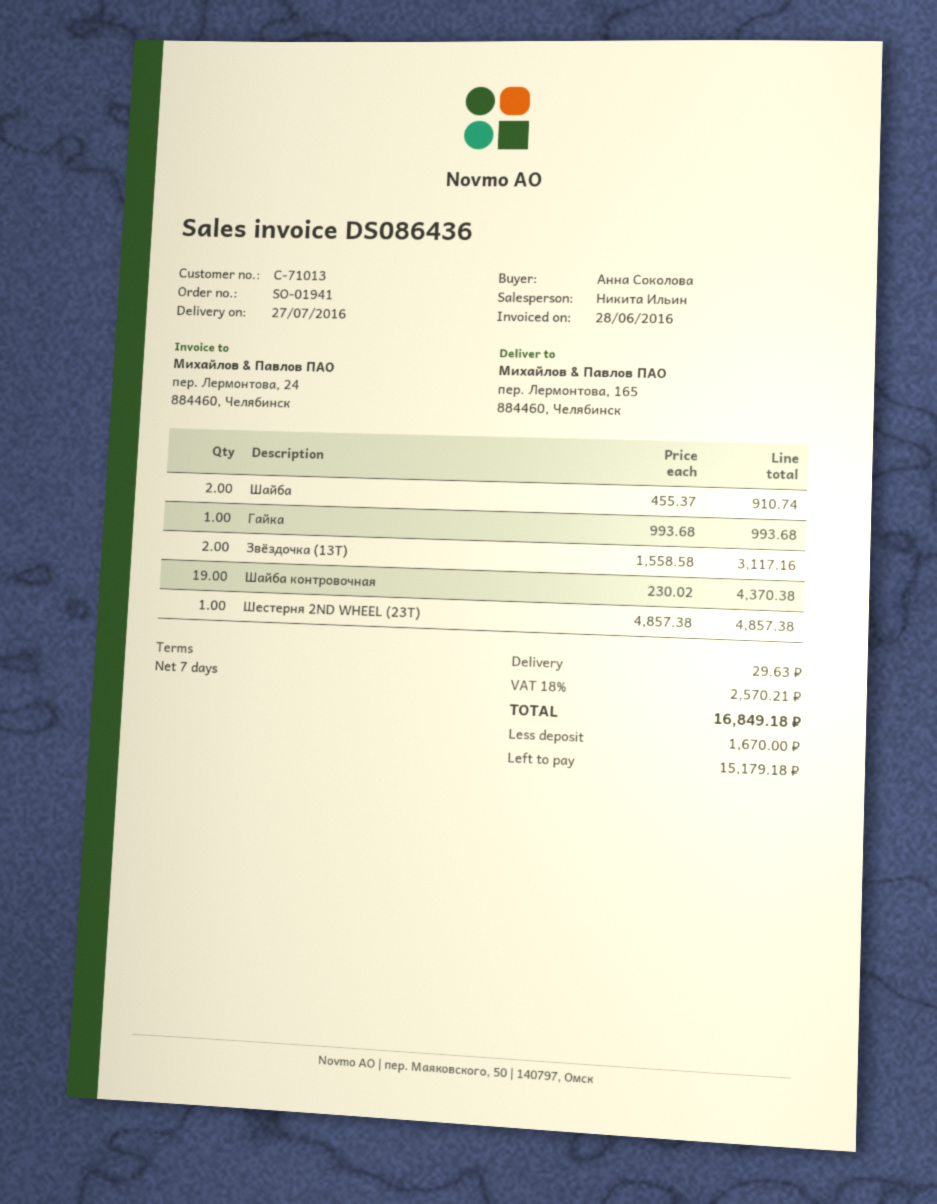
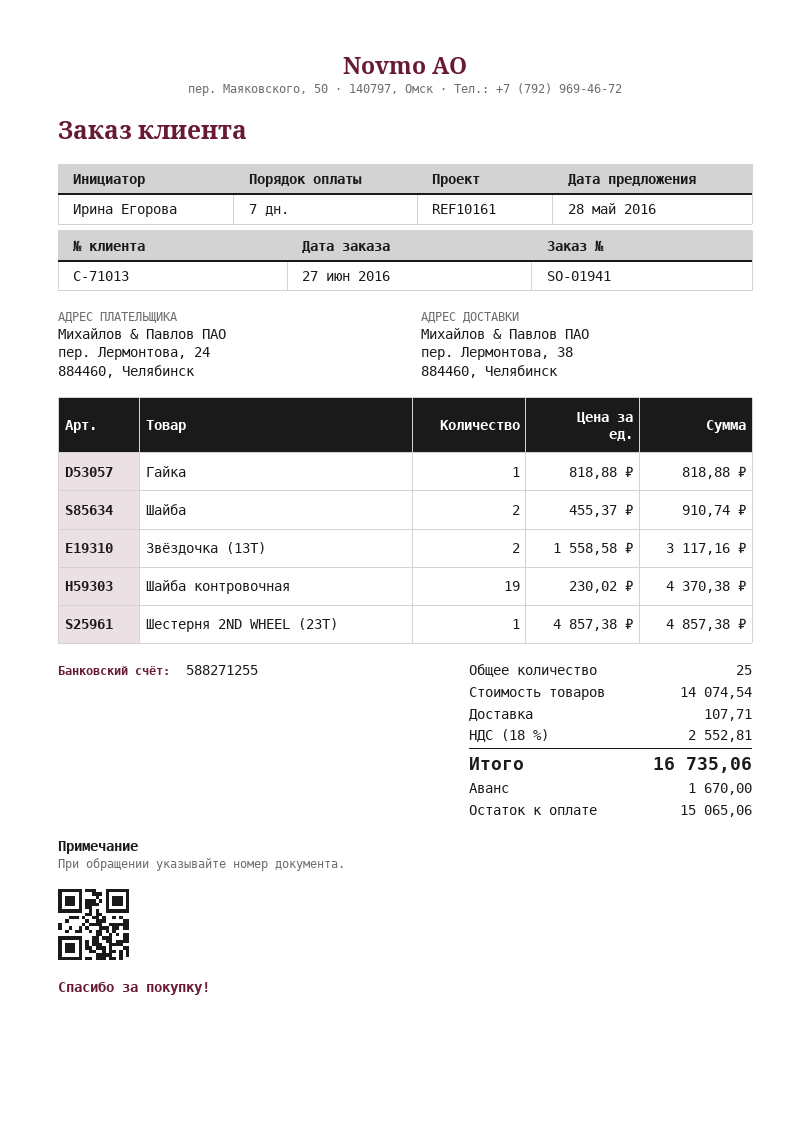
ordered by: Анна Соколова -> Ирина Егорова
ship to: пер. Лермонтова, 165, 884460, Челябинск -> пер. Лермонтова, 38, 884460, Челябинск
Гайка: 1 x 993.68 = 993.68 -> 1 x 818.88 = 818.88
shipping: 29.63 -> 107.71
tax: 18% = 2570.21 -> 18% = 2552.81
total: 16849.18 -> 16735.06
balance: 15179.18 -> 15065.06

